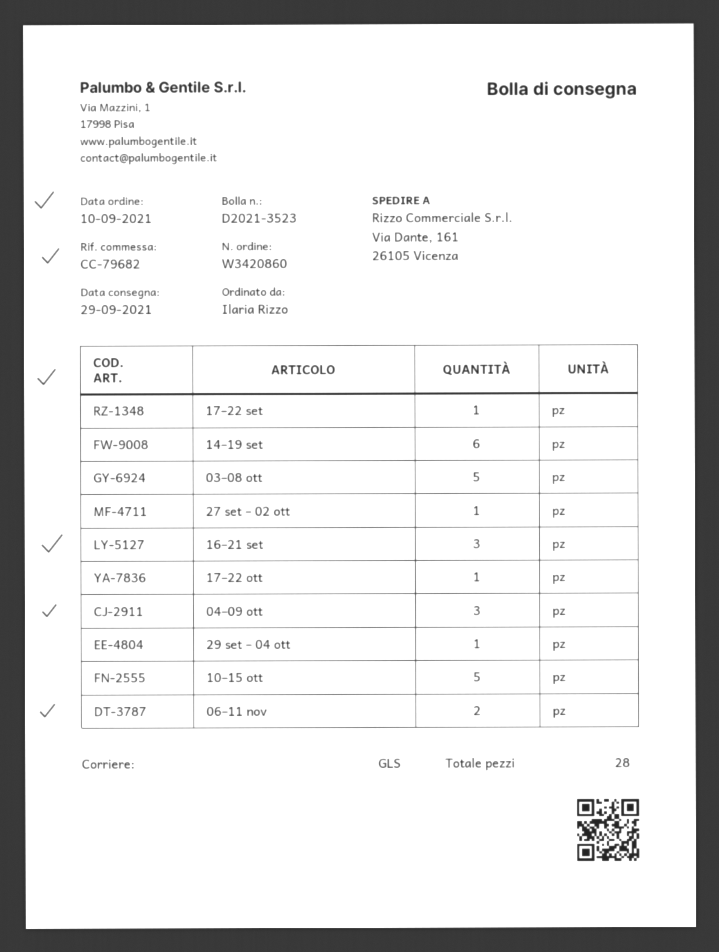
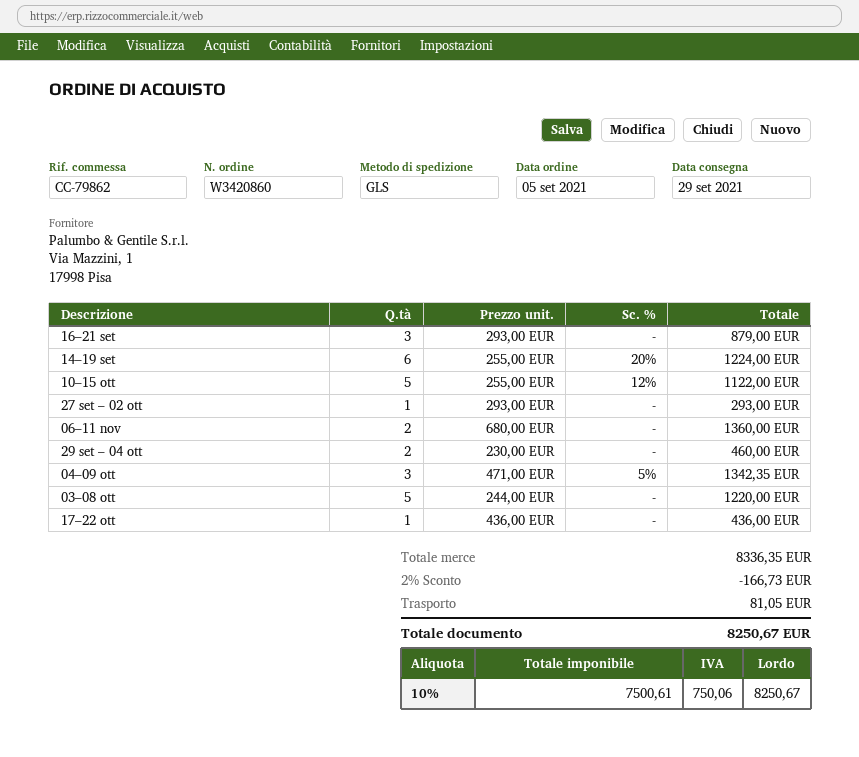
order date: 2021-09-10 -> 2021-09-05
reference: CC-79682 -> CC-79862
17–22 set: 1 -> none
29 set – 04 ott: 1 -> 2

